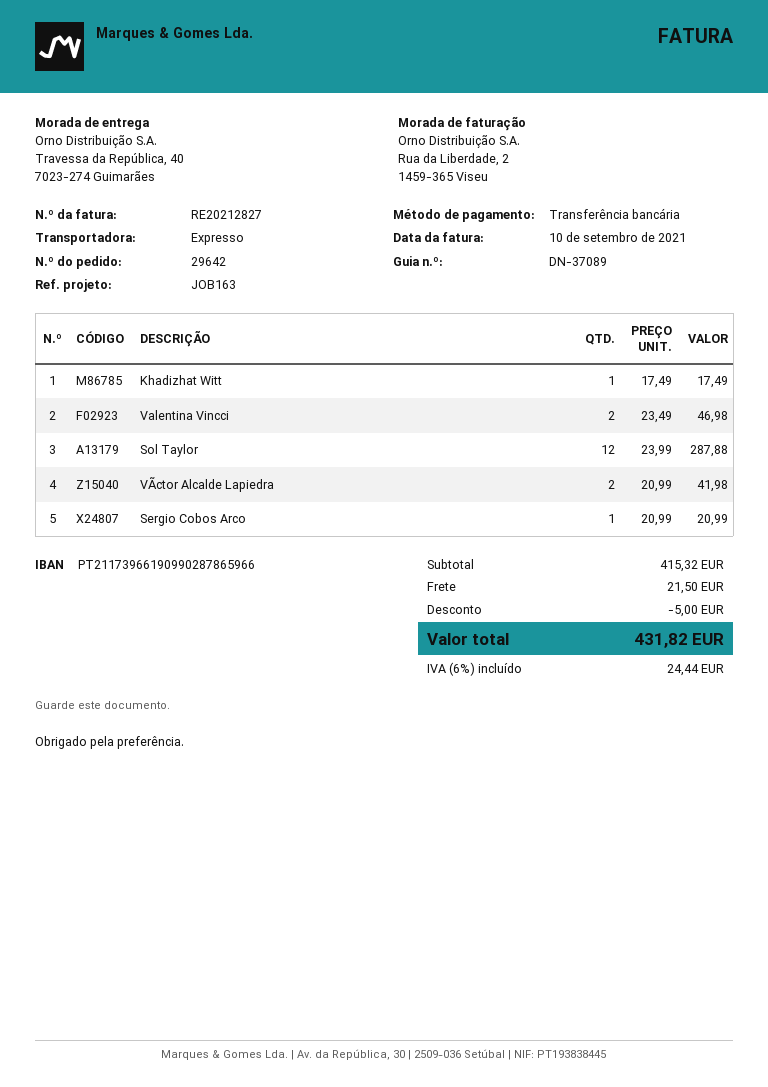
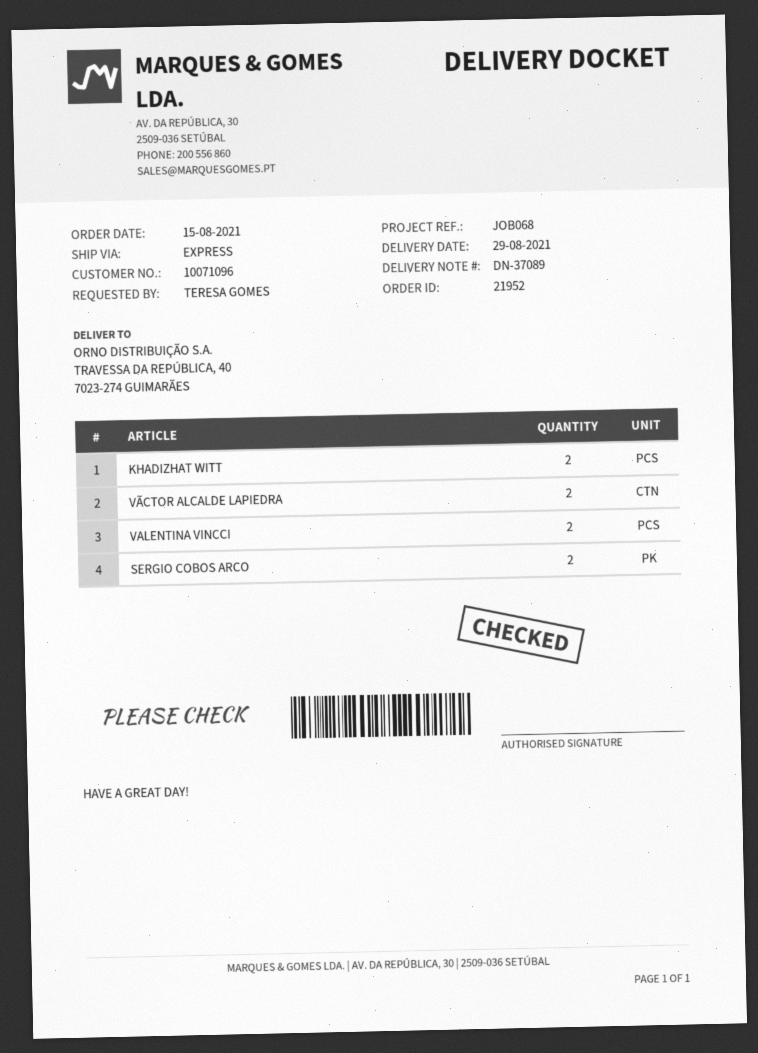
order number: 29642 -> 21952
reference: JOB163 -> JOB068
Khadizhat Witt: 1 -> 2
Sol Taylor: 12 -> none
Sergio Cobos Arco: 1 -> 2

